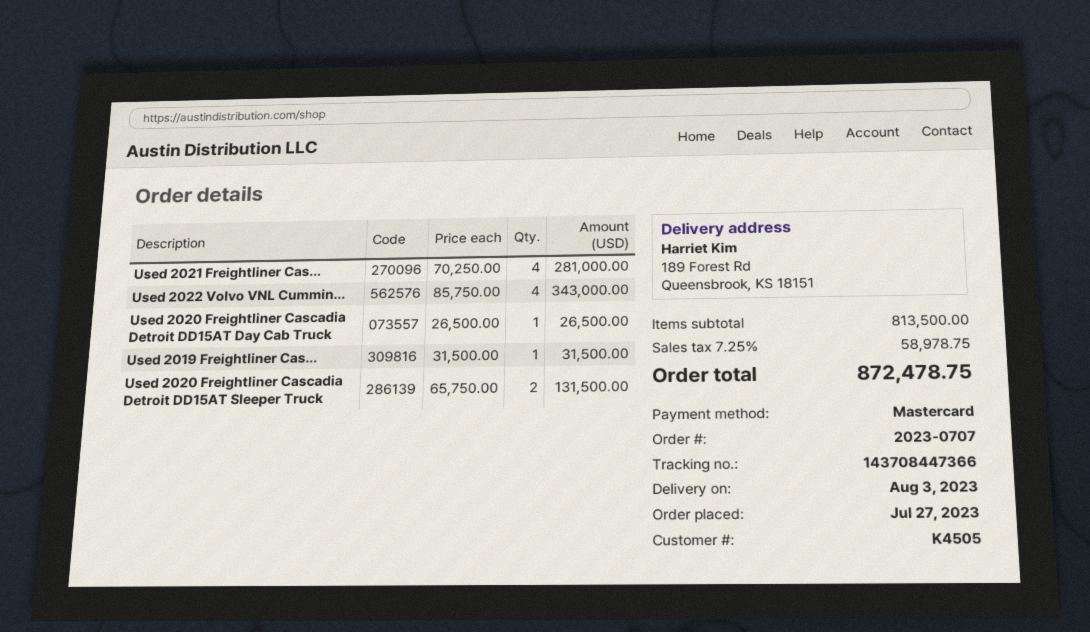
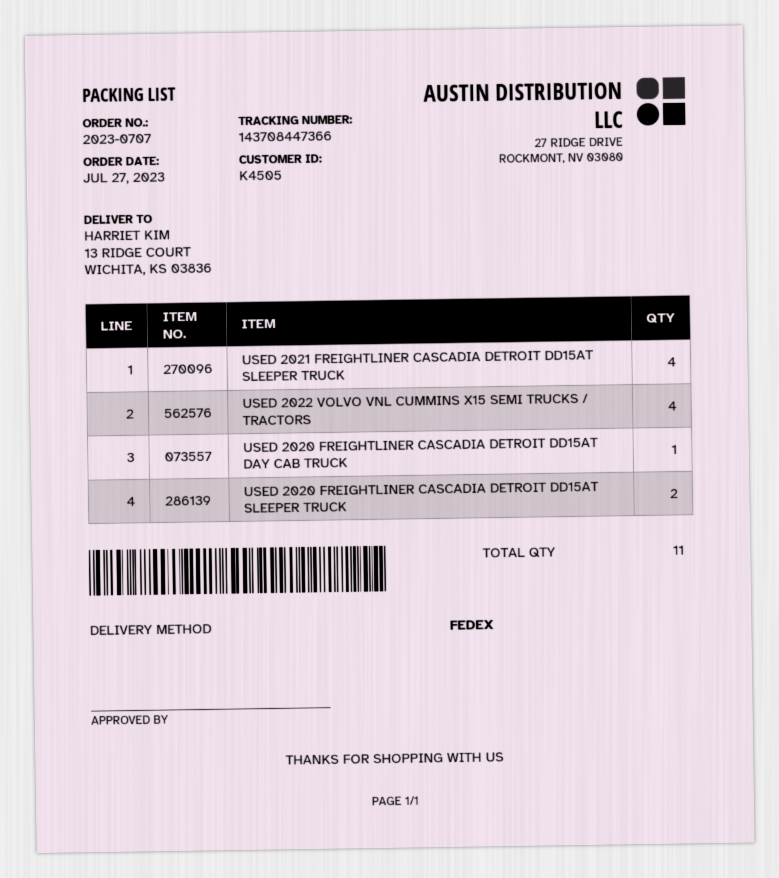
ship to: 189 Forest Rd, Queensbrook, KS 18151 -> 13 RIDGE COURT, WICHITA, KS 03836
Used 2019 Freightliner Cas...: 1 -> none

